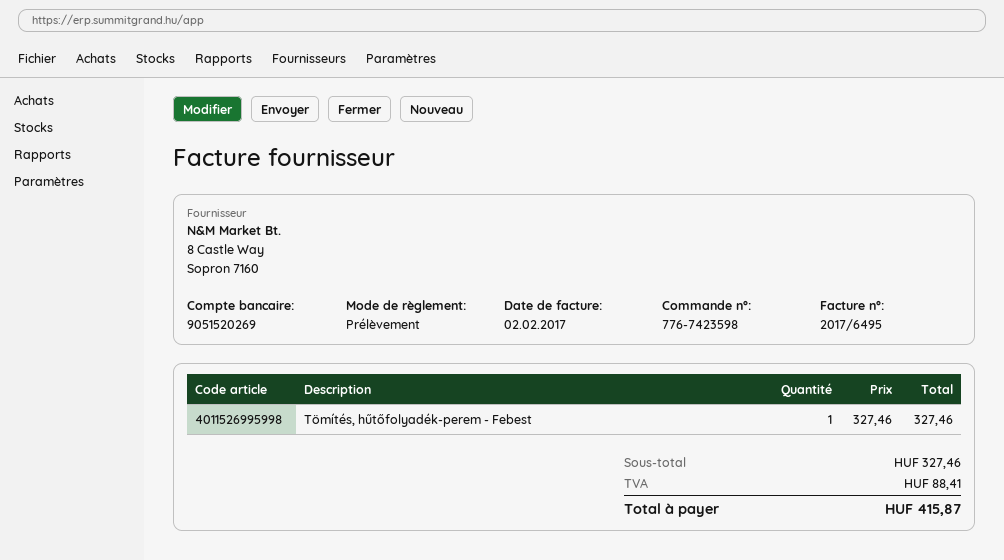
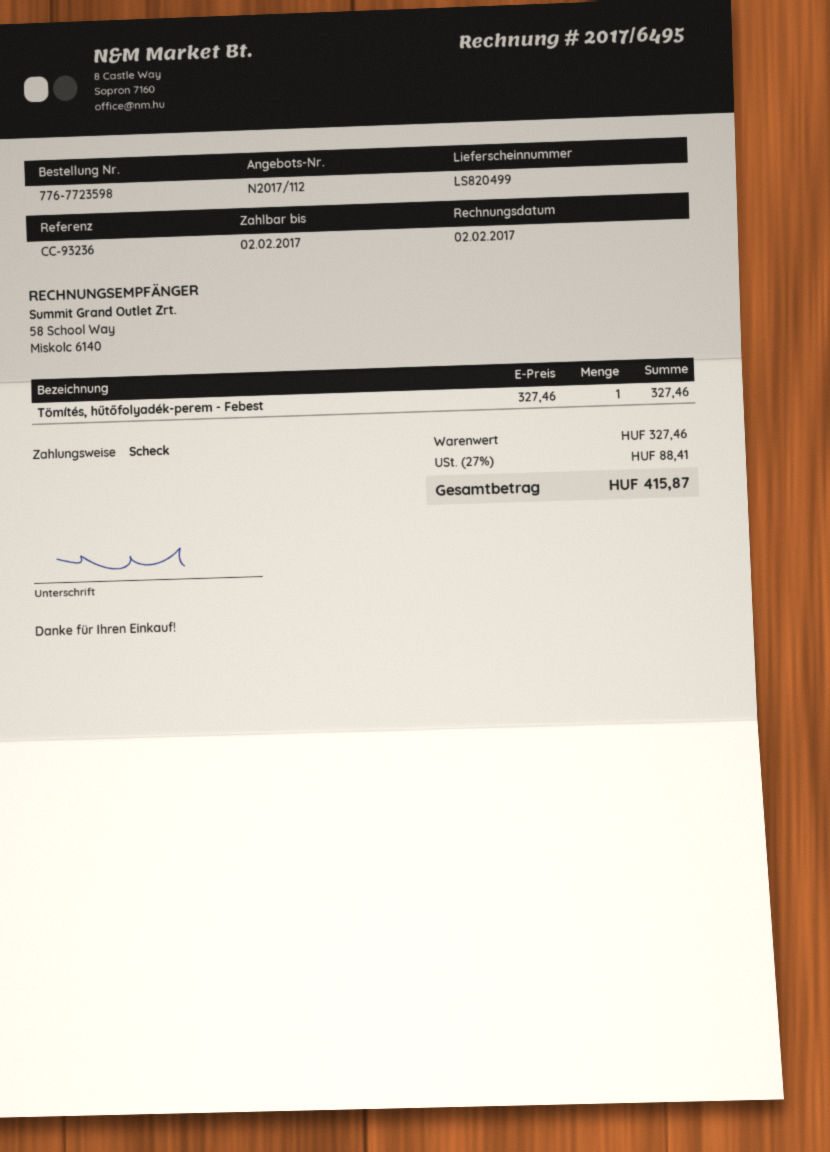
order number: 776-7423598 -> 776-7723598
payment method: direct debit -> cheque

